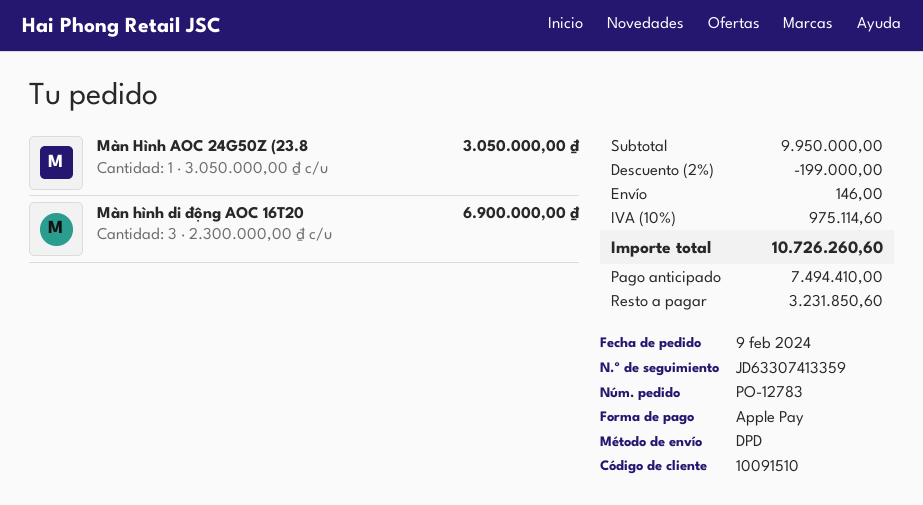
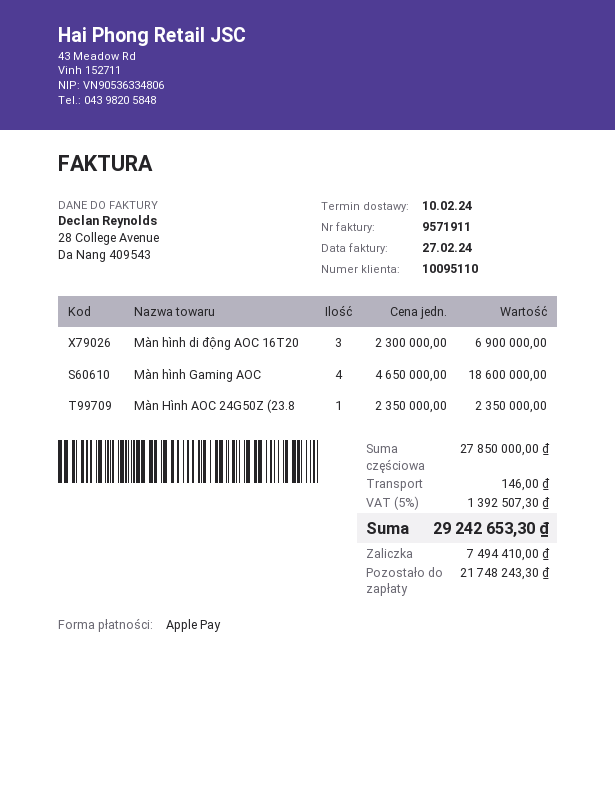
customer number: 10091510 -> 10095110
Màn Hình AOC 24G50Z (23.8: 1 x 3050000.00 = 3050000.00 -> 1 x 2350000.00 = 2350000.00
Màn hình Gaming AOC: none -> 4 x 4650000.00 = 18600000.00
subtotal: 9950000.00 -> 27850000.00
discount: 2% = 199000.00 -> none
tax: 10% = 975114.60 -> 5% = 1392507.30
total: 10726260.60 -> 29242653.30
balance: 3231850.60 -> 21748243.30

